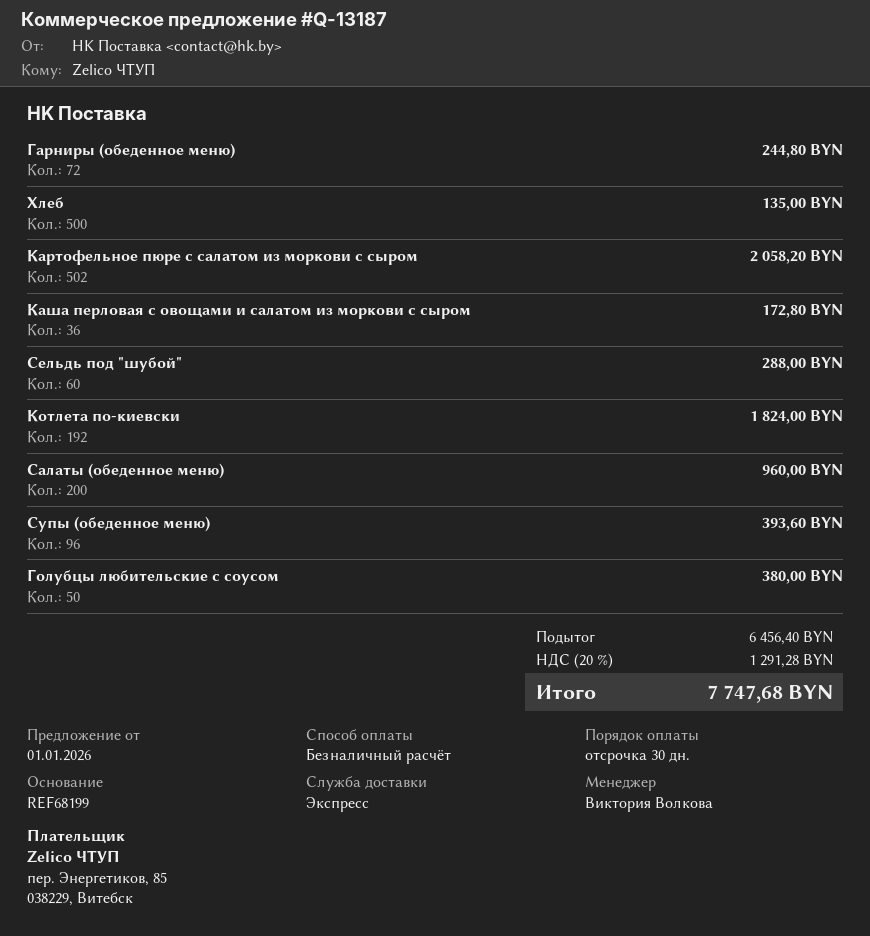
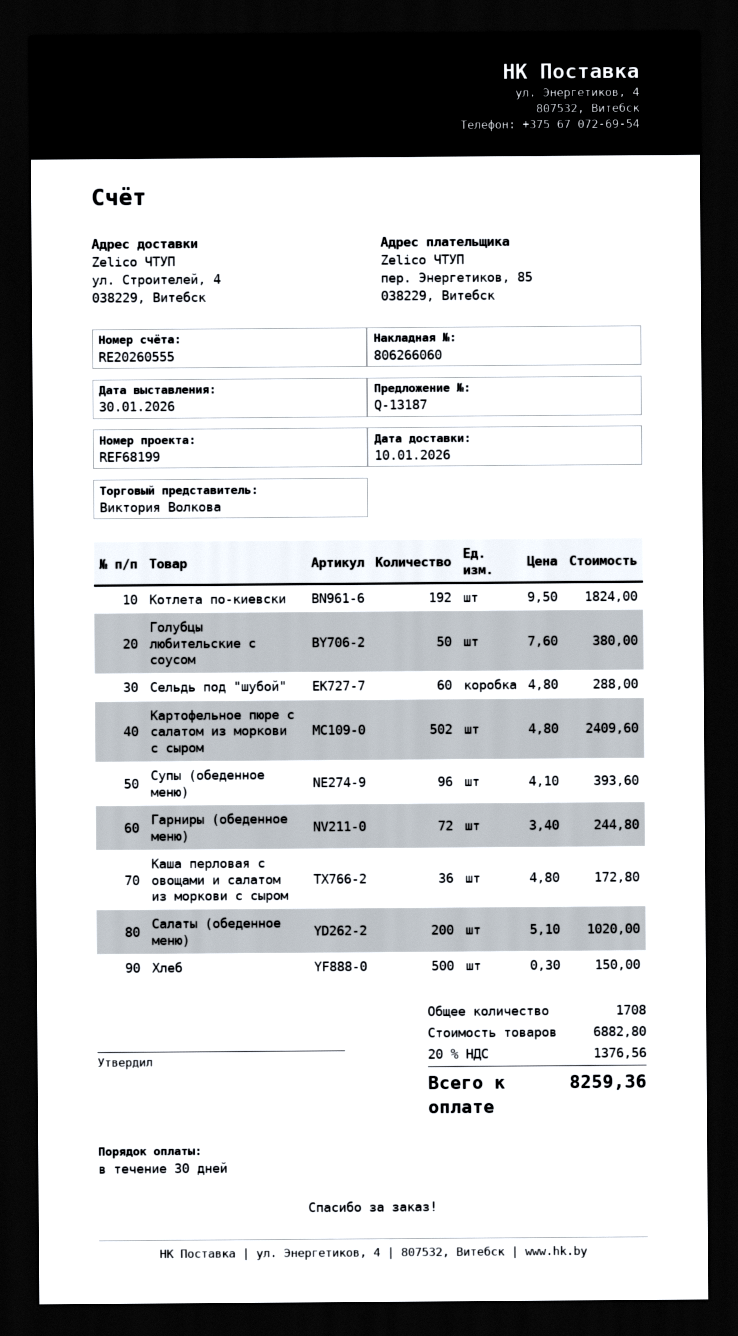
Хлеб: 500 for 135.00 -> 500 for 150.00
Картофельное пюре с салатом из моркови с сыром: 502 for 2058.20 -> 502 for 2409.60
Салаты (обеденное меню): 200 for 960.00 -> 200 for 1020.00
subtotal: 6456.40 -> 6882.80
tax: 20% = 1291.28 -> 20% = 1376.56
total: 7747.68 -> 8259.36

